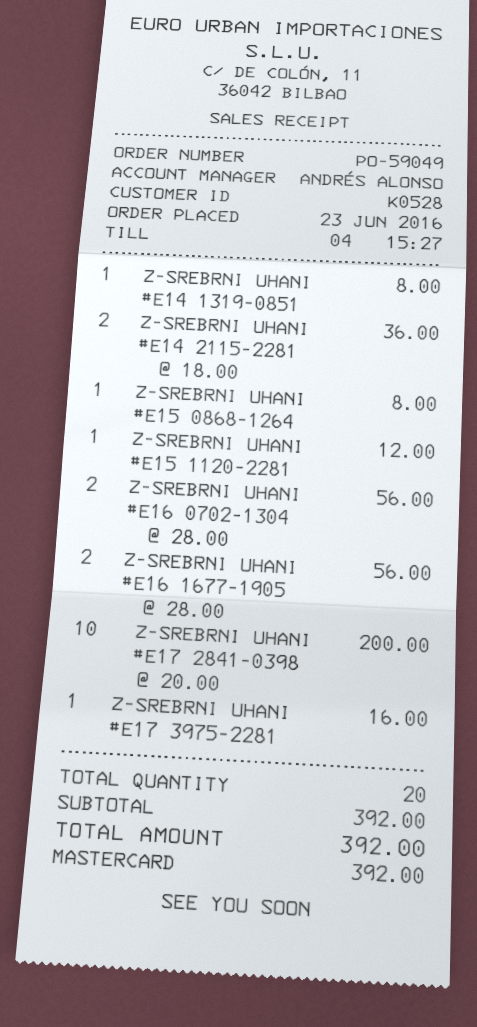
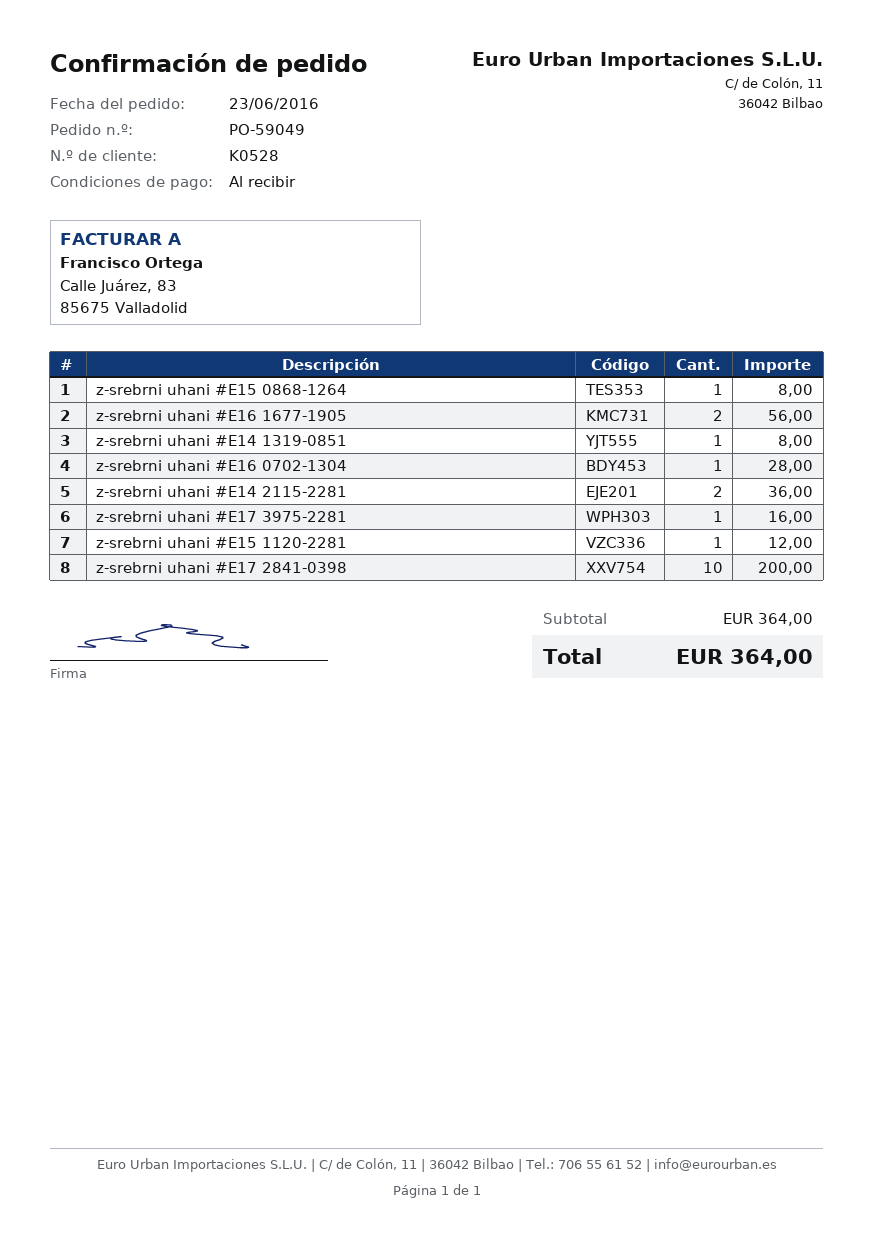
Z-SREBRNI UHANI #E16 0702-1304: 2 for 56.00 -> 1 for 28.00
subtotal: 392.00 -> 364.00
total: 392.00 -> 364.00

